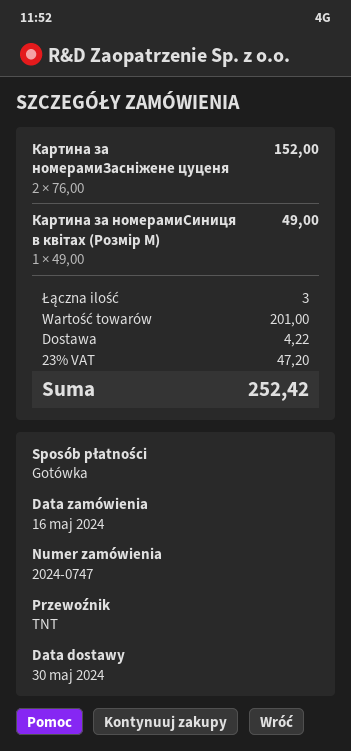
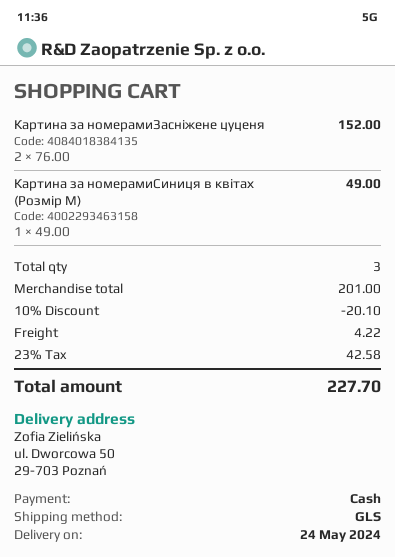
delivery date: 2024-05-30 -> 2024-05-24
shipping method: TNT -> GLS
discount: none -> 10% = 20.10
tax: 23% = 47.20 -> 23% = 42.58
total: 252.42 -> 227.70

